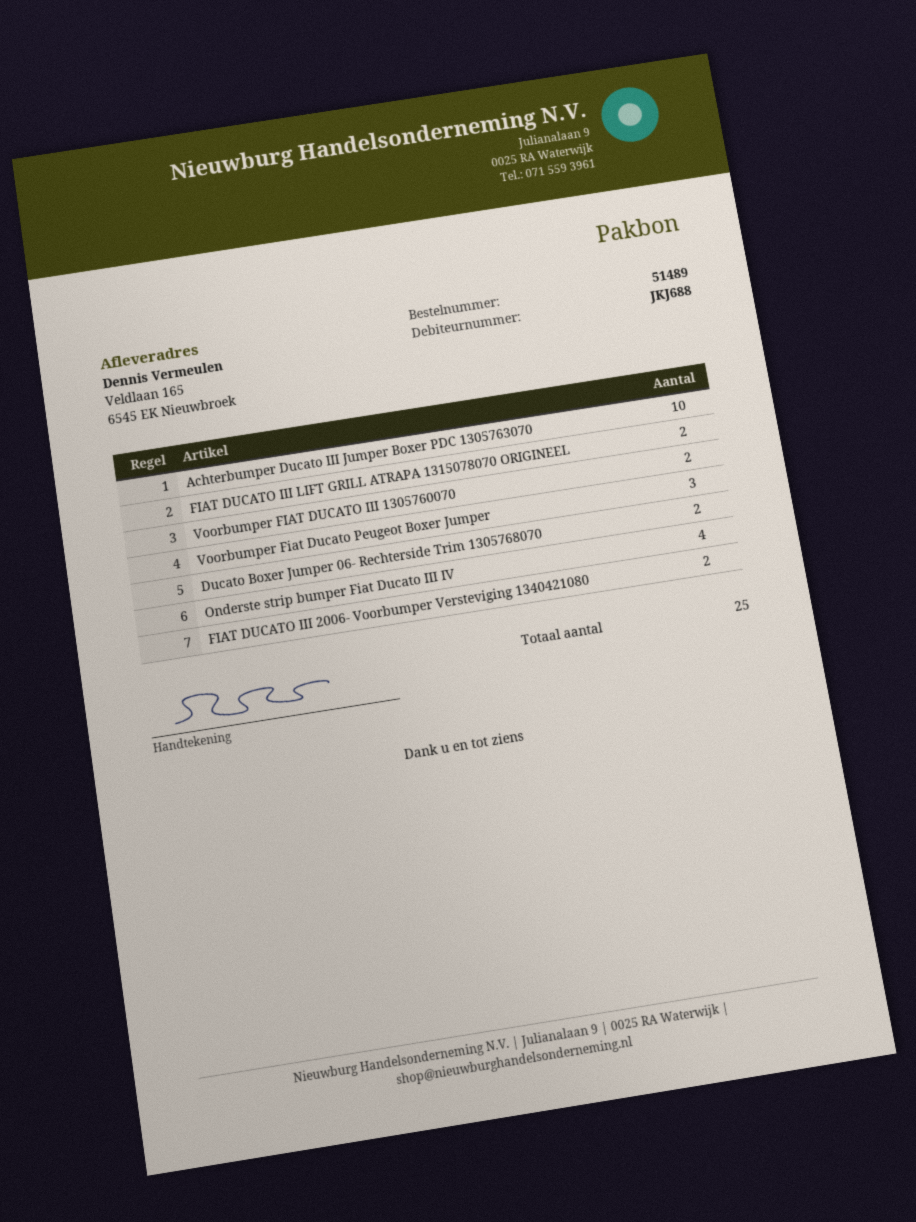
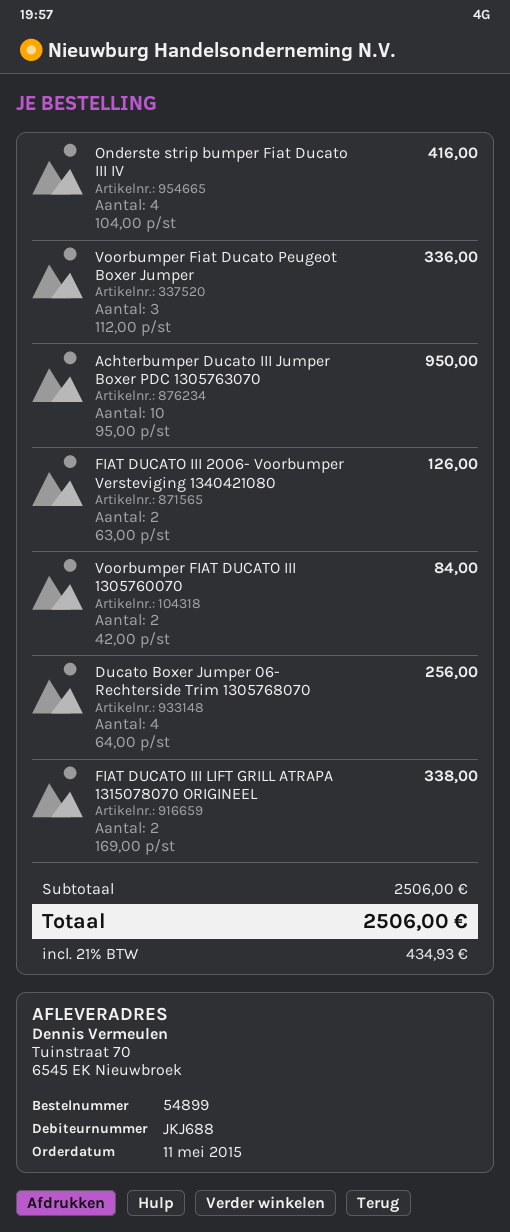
order number: 51489 -> 54899
ship to: Veldlaan 165, 6545 EK Nieuwbroek -> Tuinstraat 70, 6545 EK Nieuwbroek
Ducato Boxer Jumper 06- Rechterside Trim 1305768070: 2 -> 4

